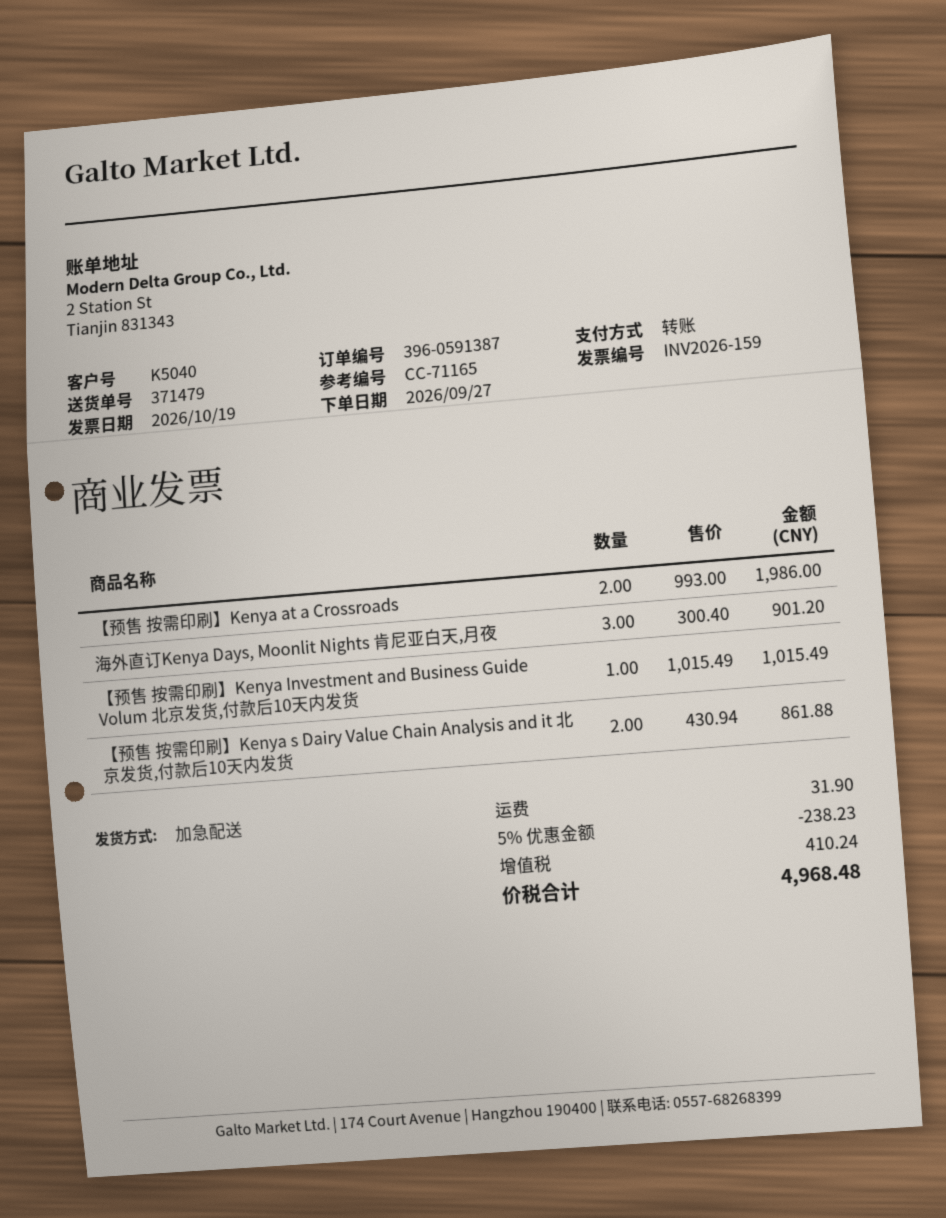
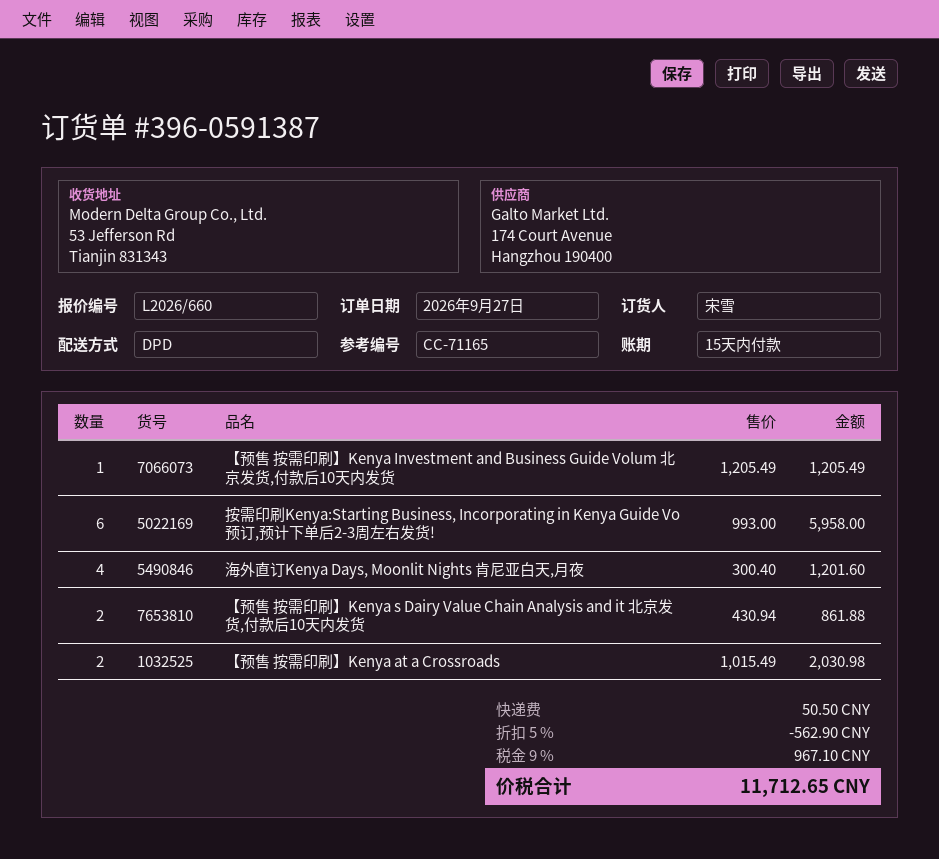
shipping method: express -> DPD
【预售 按需印刷】Kenya at a Crossroads: 2 x 993.00 = 1986.00 -> 2 x 1015.49 = 2030.98
海外直订Kenya Days, Moonlit Nights 肯尼亚白天,月夜: 3 x 300.40 = 901.20 -> 4 x 300.40 = 1201.60
【预售 按需印刷】Kenya Investment and Business Guide Volum 北京发货,付款后10天内发货: 1 x 1015.49 = 1015.49 -> 1 x 1205.49 = 1205.49
按需印刷Kenya:Starting Business, Incorporating in Kenya Guide Vo 预订,预计下单后2-3周左右发货!: none -> 6 x 993.00 = 5958.00
discount: 5% = 238.23 -> 5% = 562.90
shipping: 31.90 -> 50.50
tax: 410.24 -> 967.10
total: 4968.48 -> 11712.65

